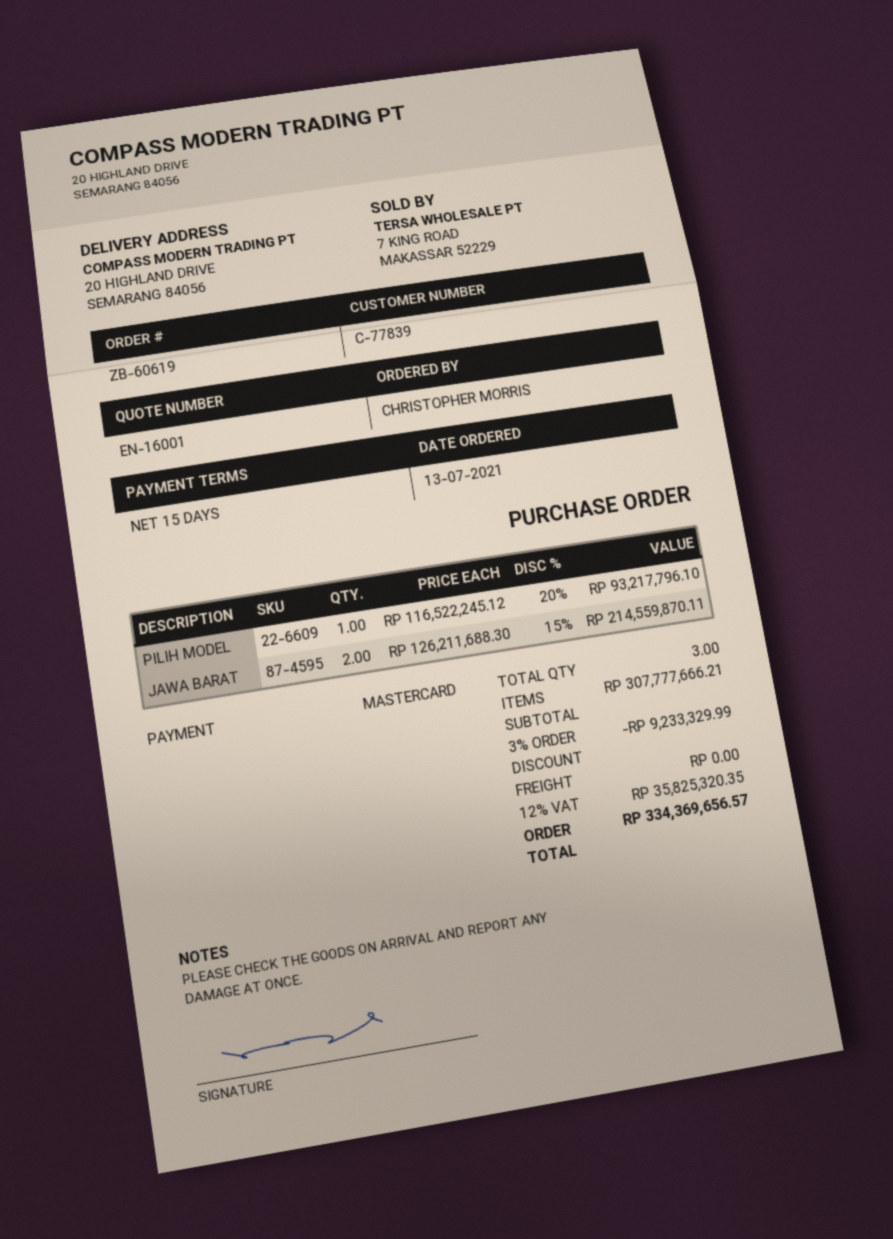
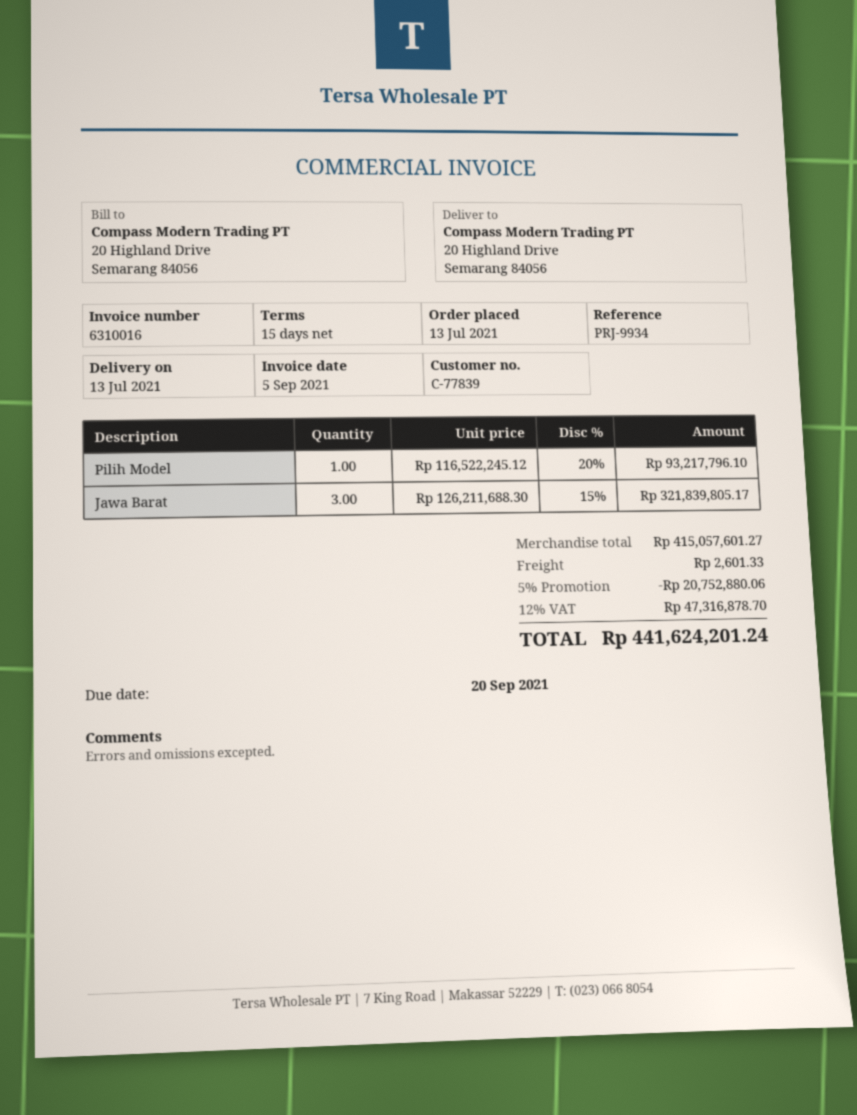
JAWA BARAT: 2 x 126211688.30 - 15% = 214559870.11 -> 3 x 126211688.30 - 15% = 321839805.17
subtotal: 307777666.21 -> 415057601.27
discount: 3% = 9233329.99 -> 5% = 20752880.06
shipping: 0.00 -> 2601.33
tax: 12% = 35825320.35 -> 12% = 47316878.70
total: 334369656.57 -> 441624201.24

